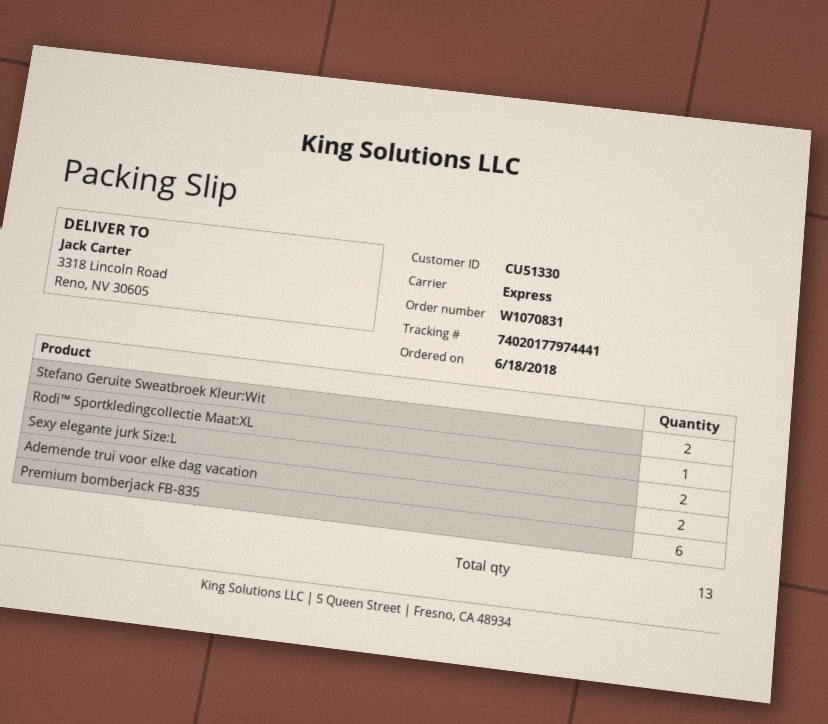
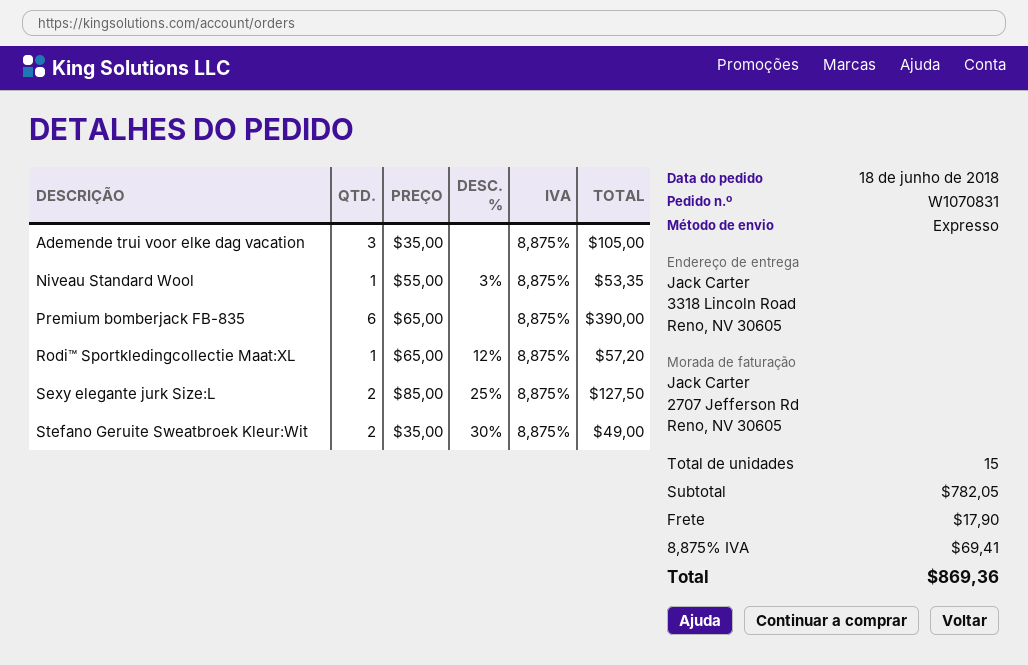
Ademende trui voor elke dag vacation: 2 -> 3
Niveau Standard Wool: none -> 1
total quantity: 13 -> 15

